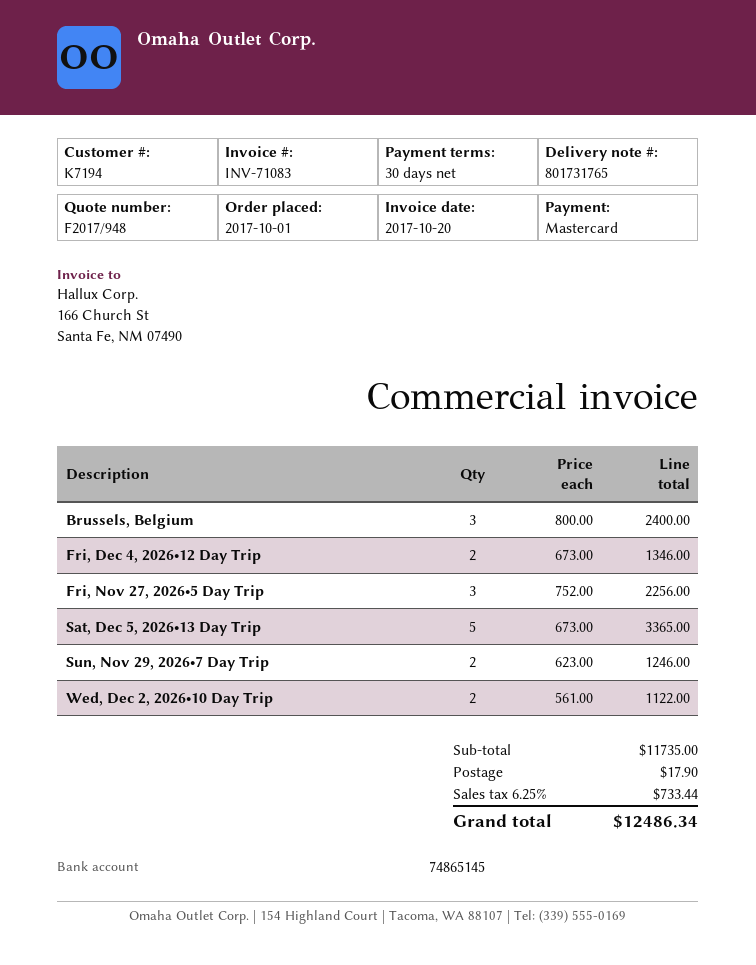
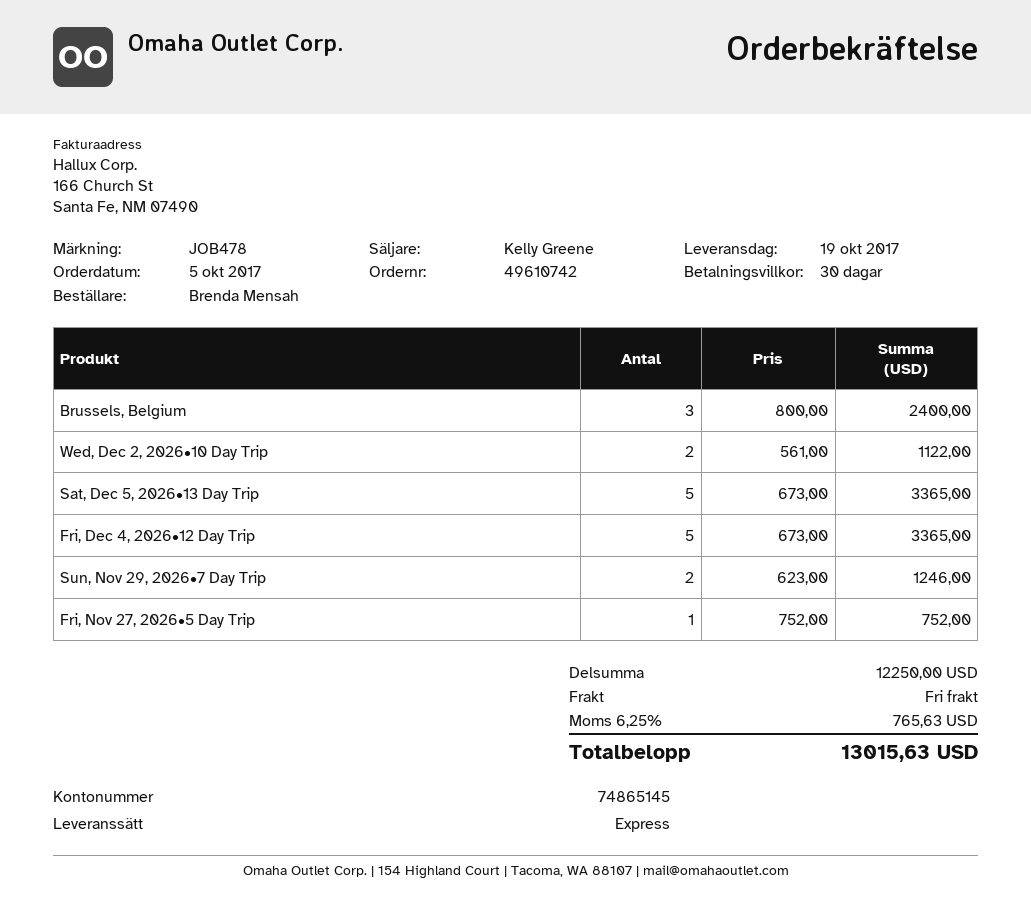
order date: 2017-10-01 -> 2017-10-05
Fri, Dec 4, 2026•12 Day Trip: 2 x 673.00 = 1346.00 -> 5 x 673.00 = 3365.00
Fri, Nov 27, 2026•5 Day Trip: 3 x 752.00 = 2256.00 -> 1 x 752.00 = 752.00
subtotal: 11735.00 -> 12250.00
shipping: 17.90 -> 0.00
tax: 6.25% = 733.44 -> 6.25% = 765.63
total: 12486.34 -> 13015.63

